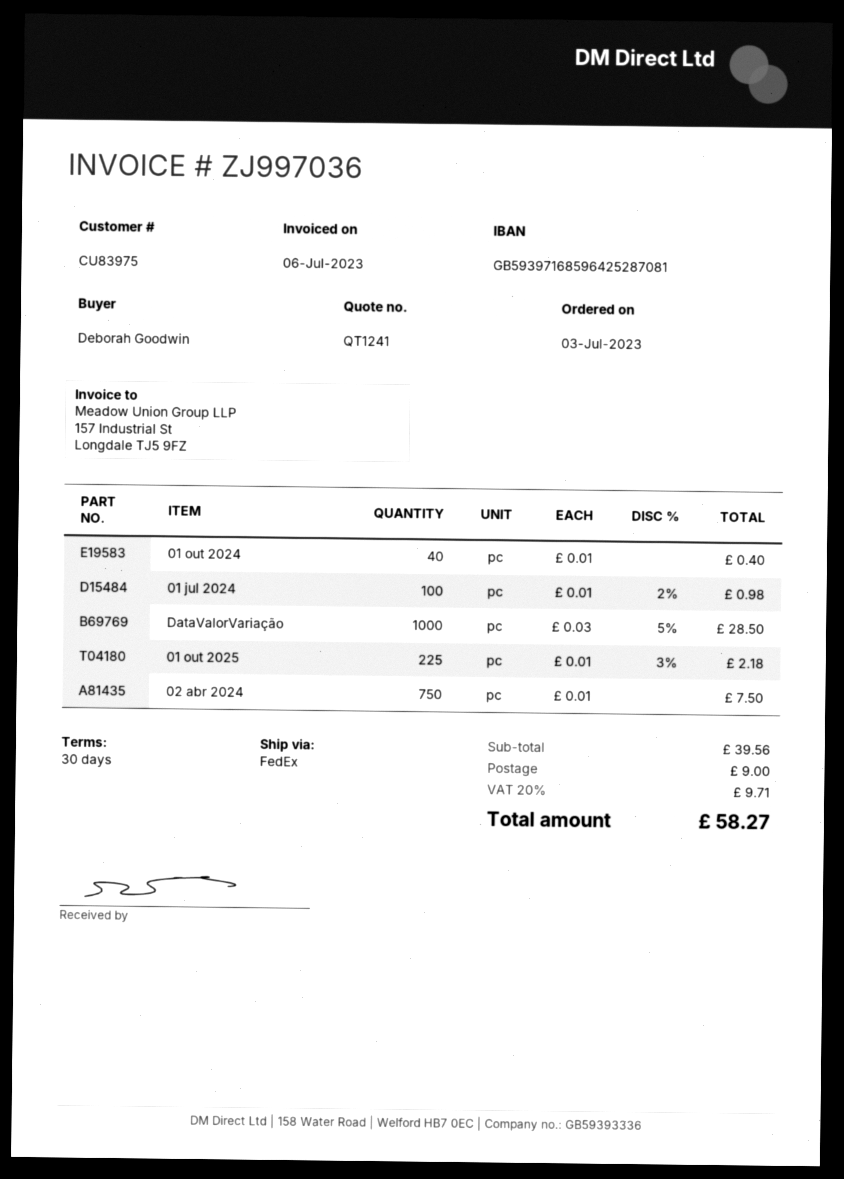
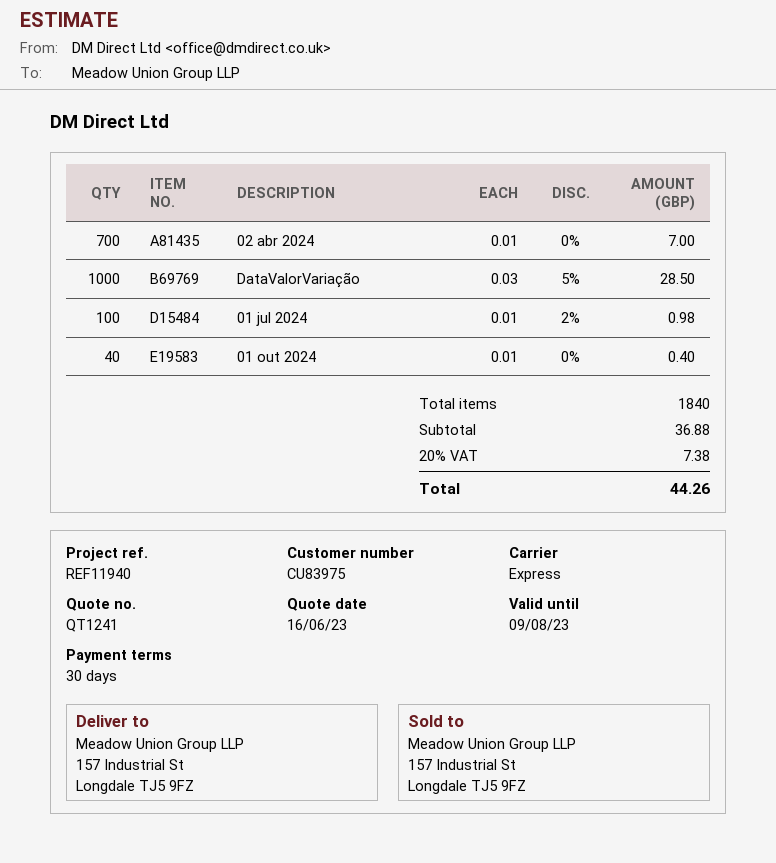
shipping method: FedEx -> express
01 out 2025: 225 x 0.01 - 3% = 2.18 -> none
02 abr 2024: 750 x 0.01 = 7.50 -> 700 x 0.01 = 7.00
subtotal: 39.56 -> 36.88
shipping: 9.00 -> none
tax: 20% = 9.71 -> 20% = 7.38
total: 58.27 -> 44.26

